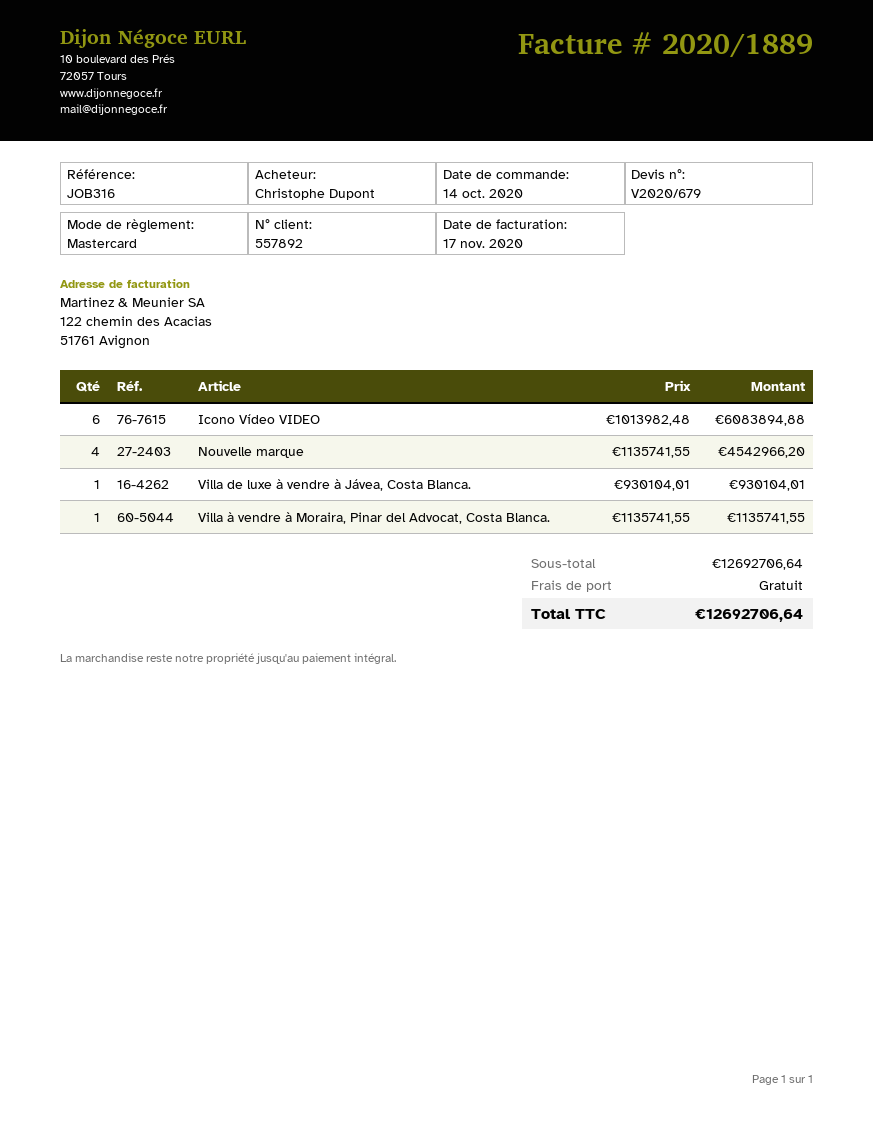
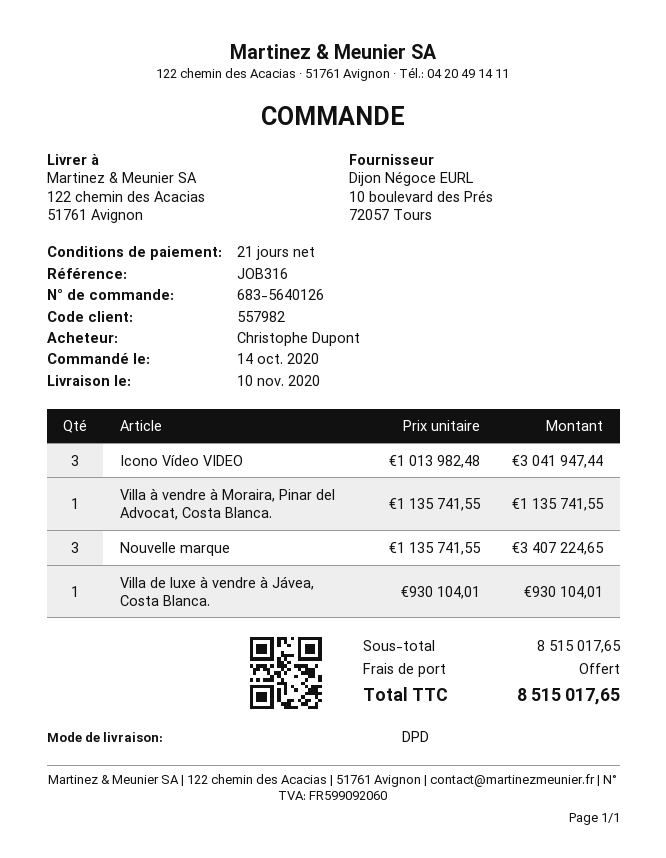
customer number: 557892 -> 557982
Icono Vídeo VIDEO: 6 x 1013982.48 = 6083894.88 -> 3 x 1013982.48 = 3041947.44
Nouvelle marque: 4 x 1135741.55 = 4542966.20 -> 3 x 1135741.55 = 3407224.65
subtotal: 12692706.64 -> 8515017.65
total: 12692706.64 -> 8515017.65

